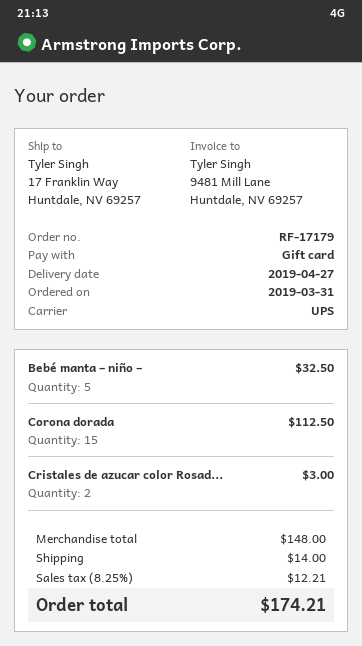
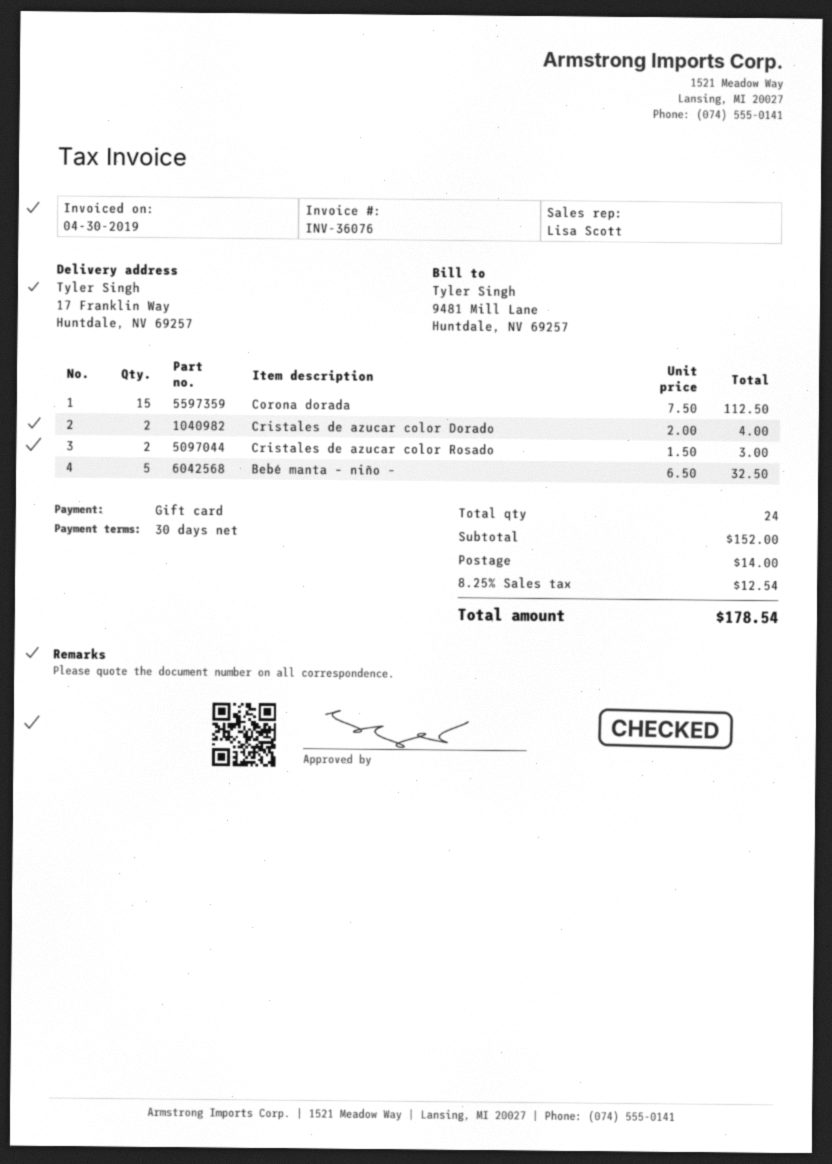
Cristales de azucar color Dorado: none -> 2 for 4.00
subtotal: 148.00 -> 152.00
tax: 8.25% = 12.21 -> 8.25% = 12.54
total: 174.21 -> 178.54

